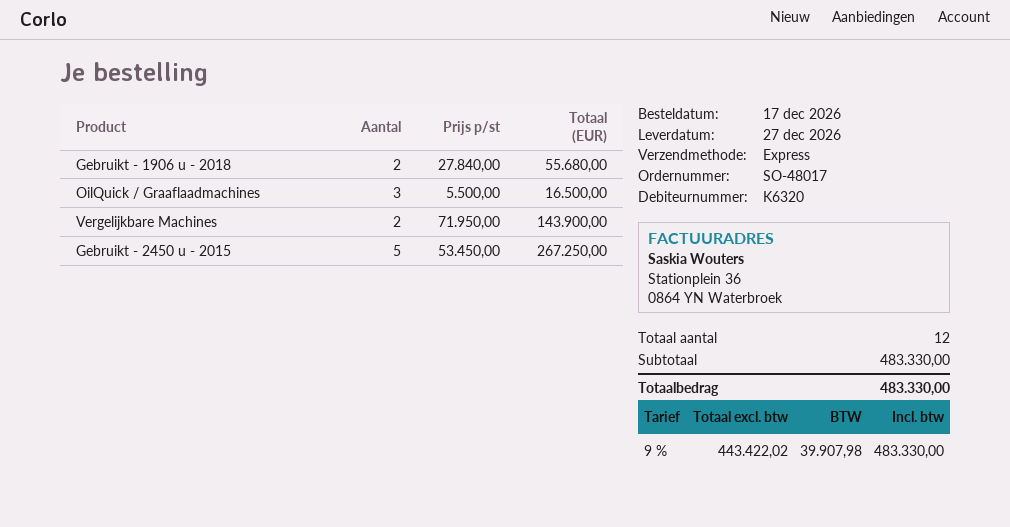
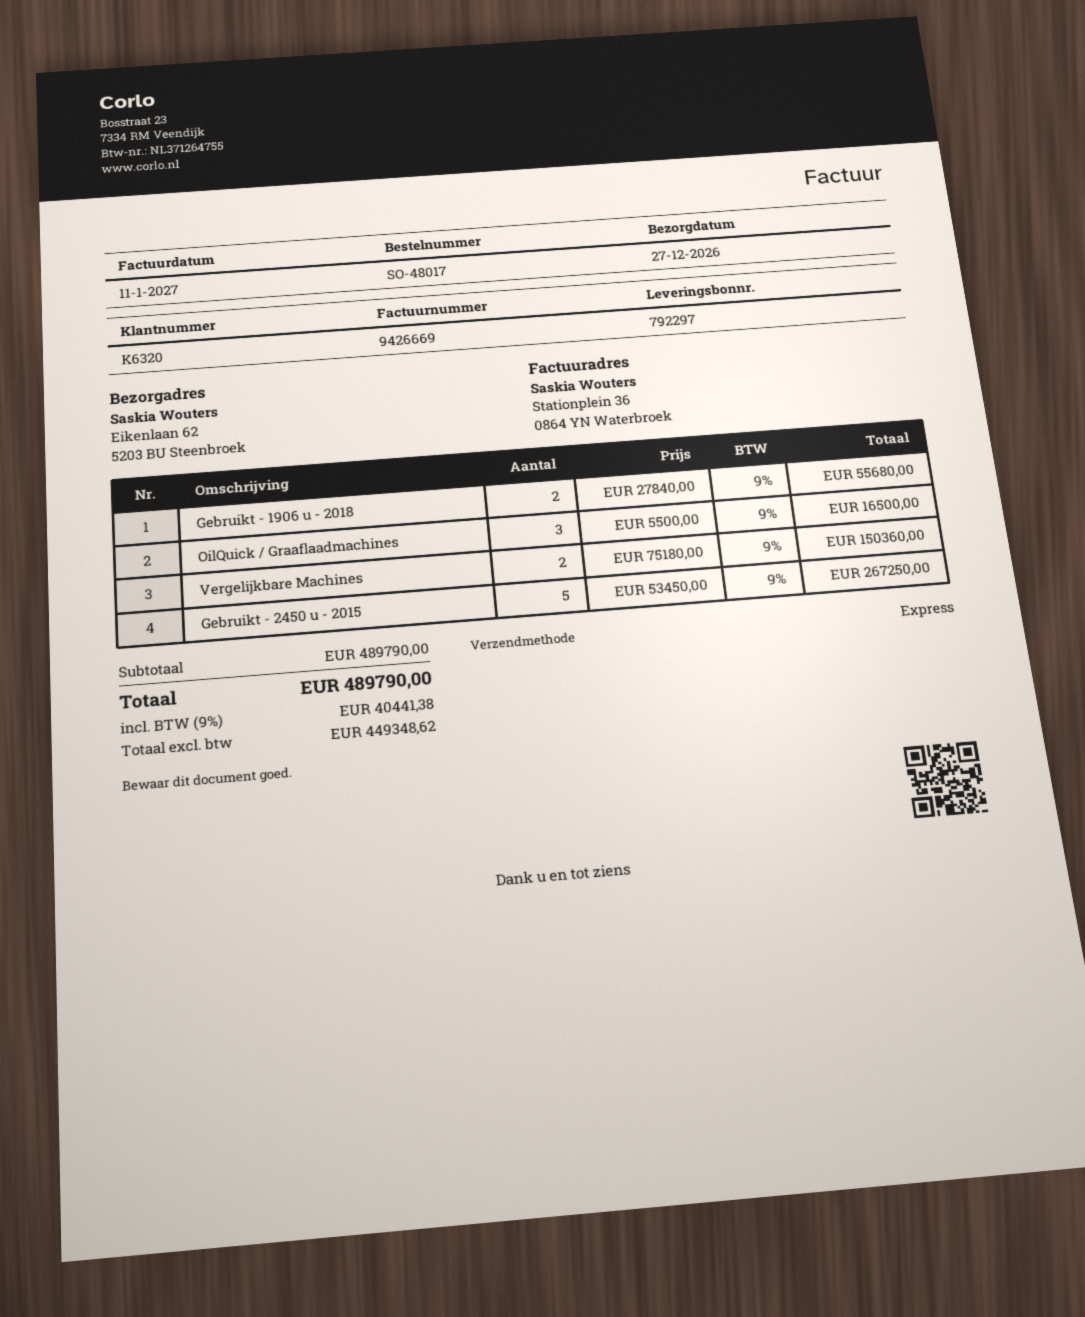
Vergelijkbare Machines: 2 x 71950.00 = 143900.00 -> 2 x 75180.00 = 150360.00
subtotal: 483330.00 -> 489790.00
net: 443422.02 -> 449348.62
tax: 9% = 39907.98 -> 9% = 40441.38
total: 483330.00 -> 489790.00

